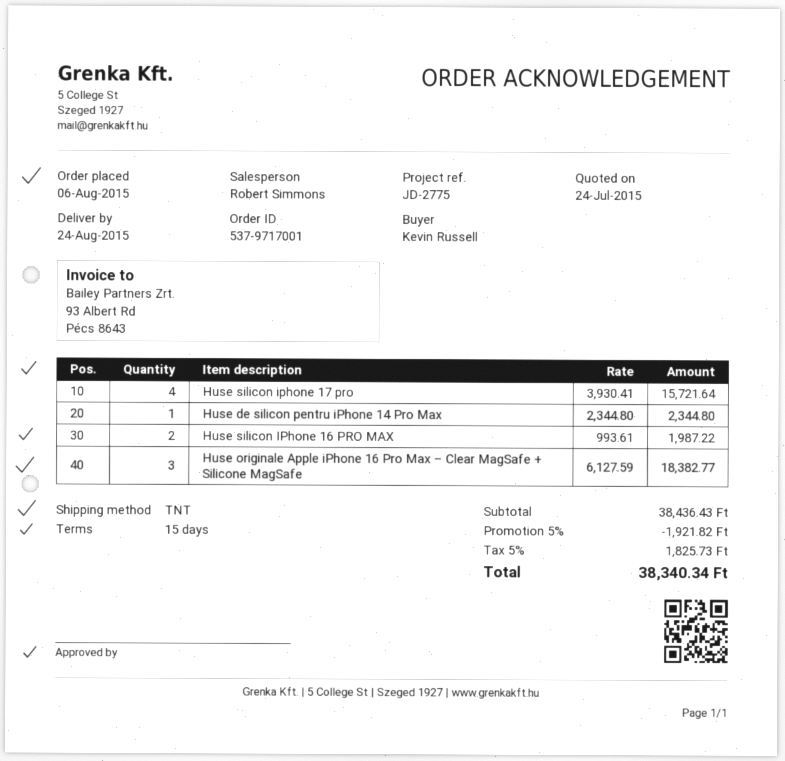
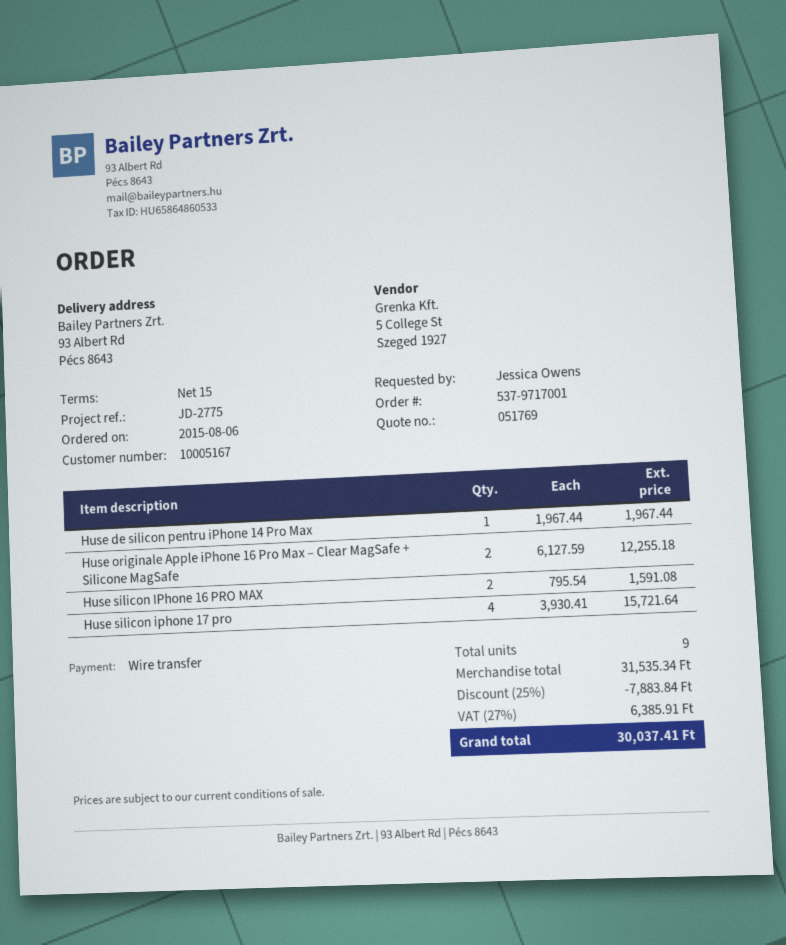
ordered by: Kevin Russell -> Jessica Owens
Huse de silicon pentru iPhone 14 Pro Max: 1 x 2344.80 = 2344.80 -> 1 x 1967.44 = 1967.44
Huse silicon IPhone 16 PRO MAX: 2 x 993.61 = 1987.22 -> 2 x 795.54 = 1591.08
Huse originale Apple iPhone 16 Pro Max – Clear MagSafe + Silicone MagSafe: 3 x 6127.59 = 18382.77 -> 2 x 6127.59 = 12255.18
subtotal: 38436.43 -> 31535.34
discount: 5% = 1921.82 -> 25% = 7883.84
tax: 5% = 1825.73 -> 27% = 6385.91
total: 38340.34 -> 30037.41

